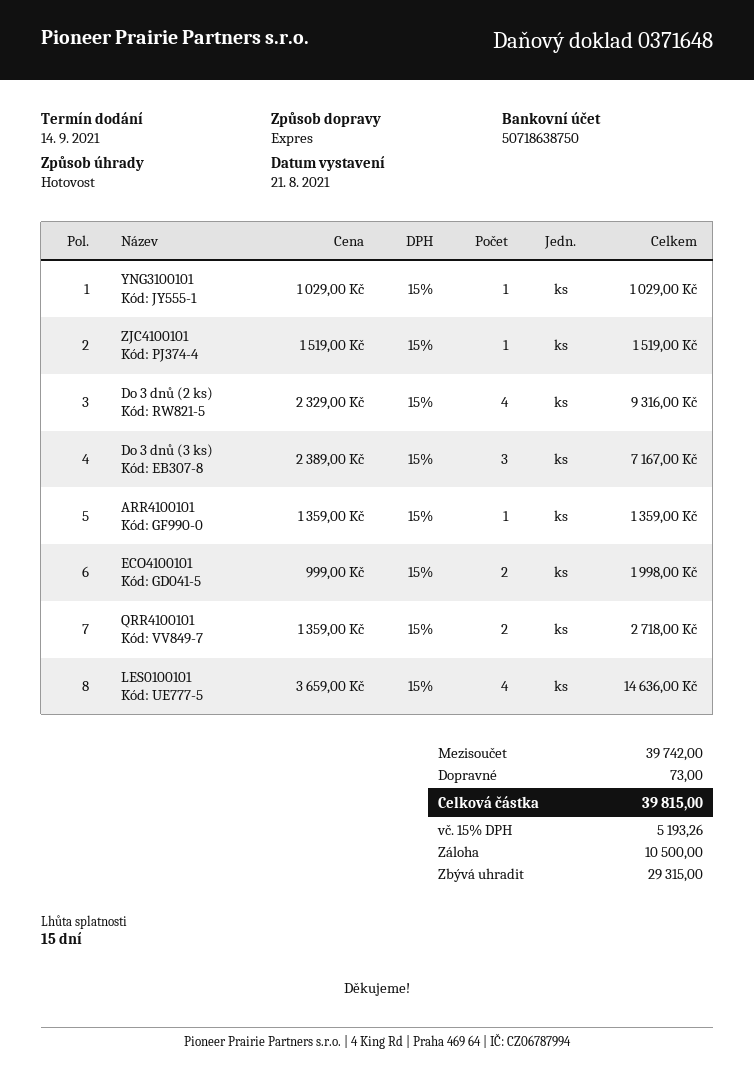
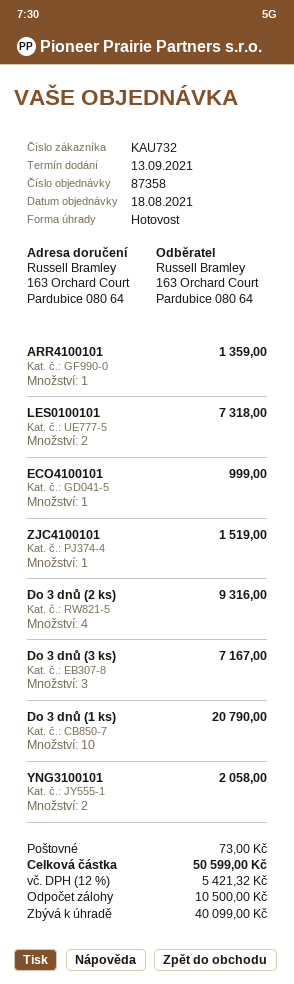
delivery date: 2021-09-14 -> 2021-09-13
YNG3100101: 1 for 1029.00 -> 2 for 2058.00
ECO4100101: 2 for 1998.00 -> 1 for 999.00
QRR4100101: 2 for 2718.00 -> none
LES0100101: 4 for 14636.00 -> 2 for 7318.00
Do 3 dnů (1 ks): none -> 10 for 20790.00
tax: 15% = 5193.26 -> 12% = 5421.32
total: 39815.00 -> 50599.00
balance: 29315.00 -> 40099.00

